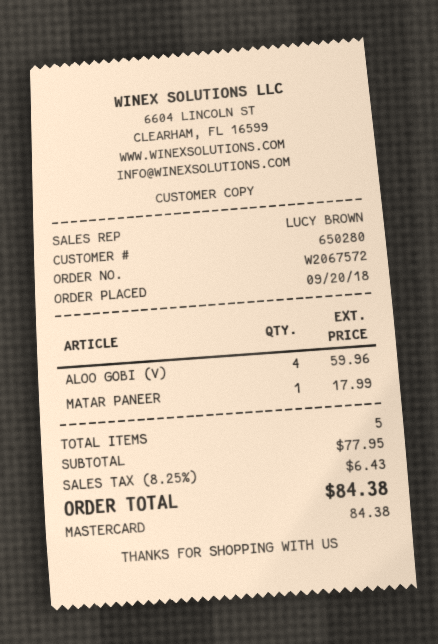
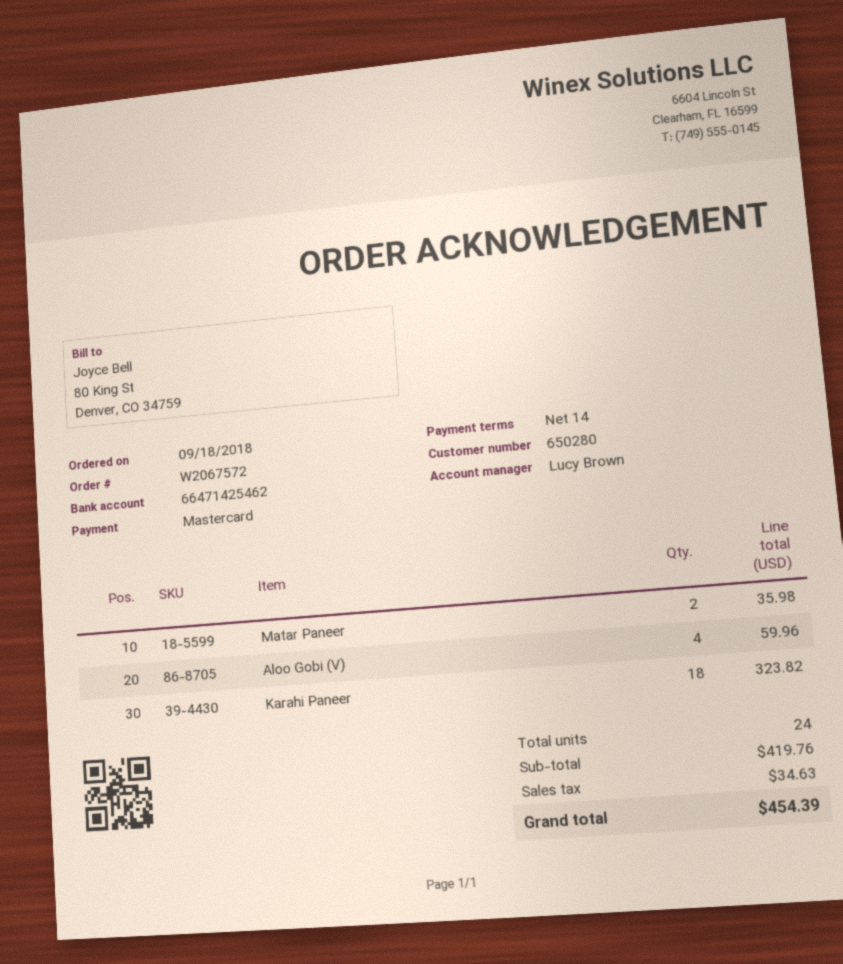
order date: 2018-09-20 -> 2018-09-18
MATAR PANEER: 1 for 17.99 -> 2 for 35.98
Karahi Paneer: none -> 18 for 323.82
total quantity: 5 -> 24
subtotal: 77.95 -> 419.76
tax: 6.43 -> 34.63
total: 84.38 -> 454.39

